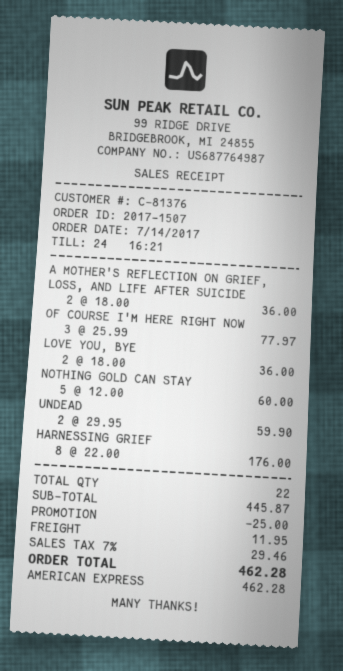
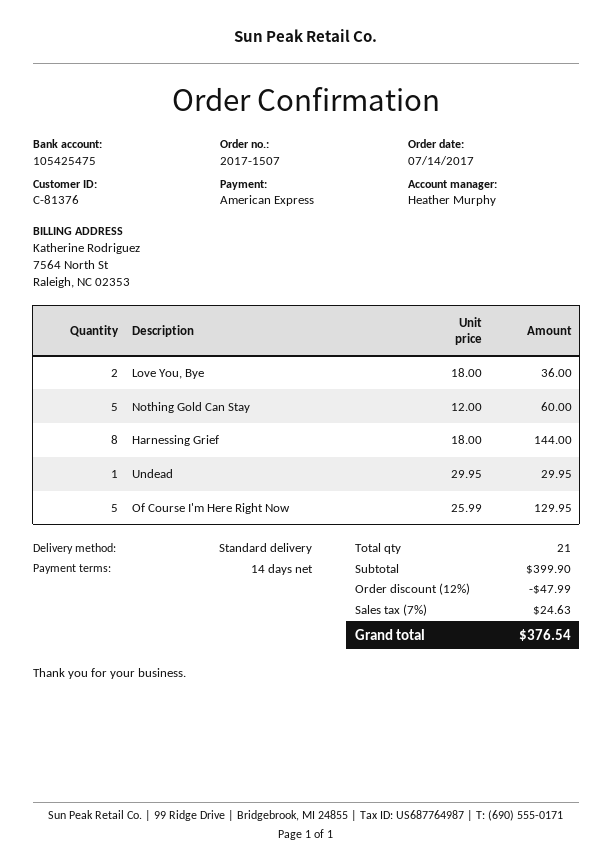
A MOTHER'S REFLECTION ON GRIEF, LOSS, AND LIFE AFTER SUICIDE: 2 x 18.00 = 36.00 -> none
OF COURSE I'M HERE RIGHT NOW: 3 x 25.99 = 77.97 -> 5 x 25.99 = 129.95
UNDEAD: 2 x 29.95 = 59.90 -> 1 x 29.95 = 29.95
HARNESSING GRIEF: 8 x 22.00 = 176.00 -> 8 x 18.00 = 144.00
total quantity: 22 -> 21
subtotal: 445.87 -> 399.90
discount: 25.00 -> 47.99
shipping: 11.95 -> none
tax: 7% = 29.46 -> 7% = 24.63
total: 462.28 -> 376.54

